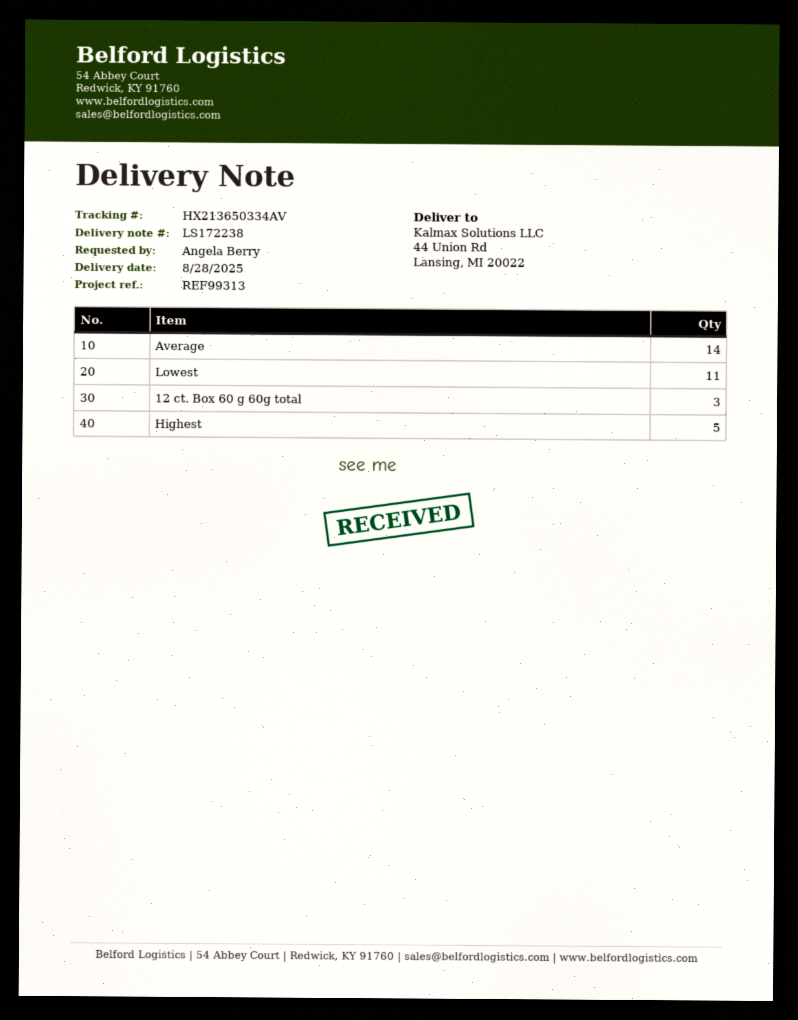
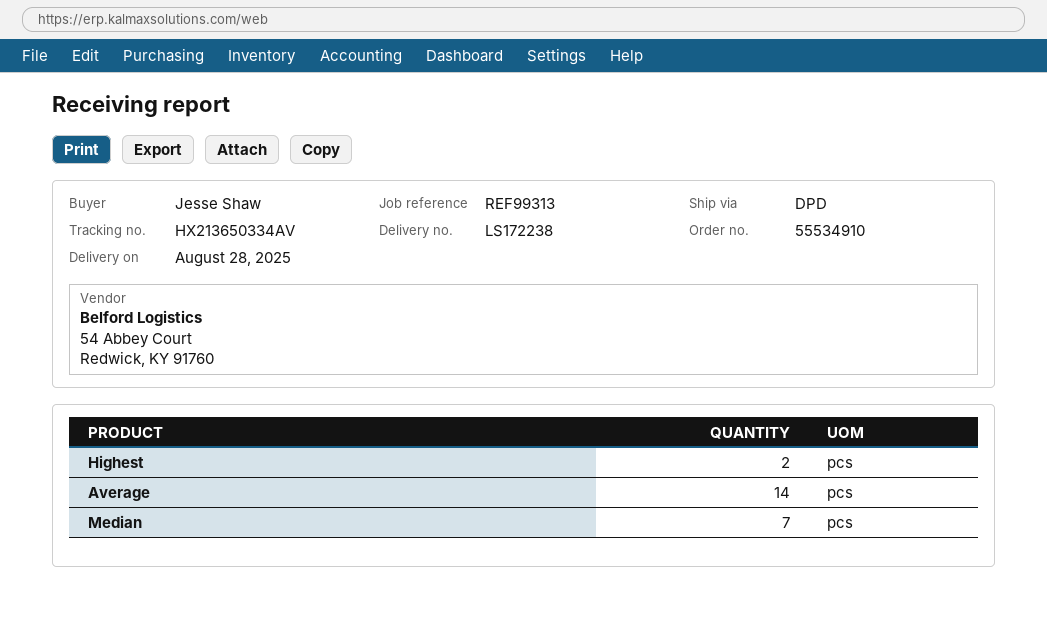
ordered by: Angela Berry -> Jesse Shaw
Lowest: 11 -> none
12 ct. Box 60 g 60g total: 3 -> none
Highest: 5 -> 2
Median: none -> 7

